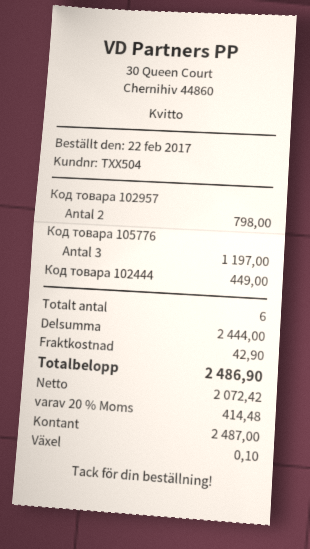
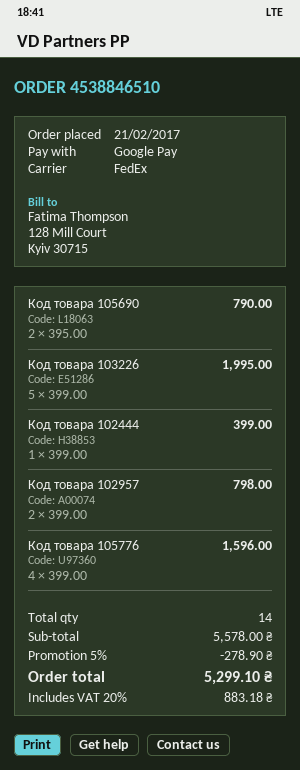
order date: 2017-02-22 -> 2017-02-21
payment method: cash -> Google Pay
Код товара 105776: 3 for 1197.00 -> 4 for 1596.00
Код товара 102444: 1 for 449.00 -> 1 for 399.00
Код товара 105690: none -> 2 for 790.00
Код товара 103226: none -> 5 for 1995.00
total quantity: 6 -> 14
subtotal: 2444.00 -> 5578.00
discount: none -> 5% = 278.90
shipping: 42.90 -> none
tax: 20% = 414.48 -> 20% = 883.18
total: 2486.90 -> 5299.10

